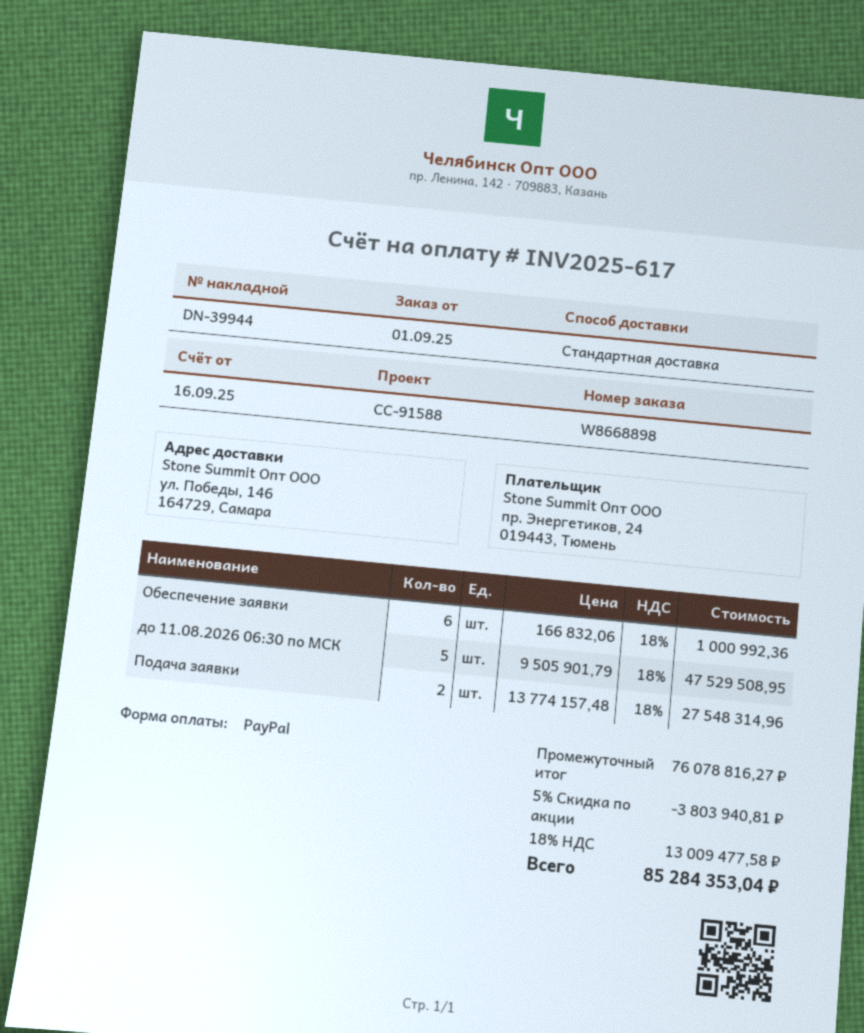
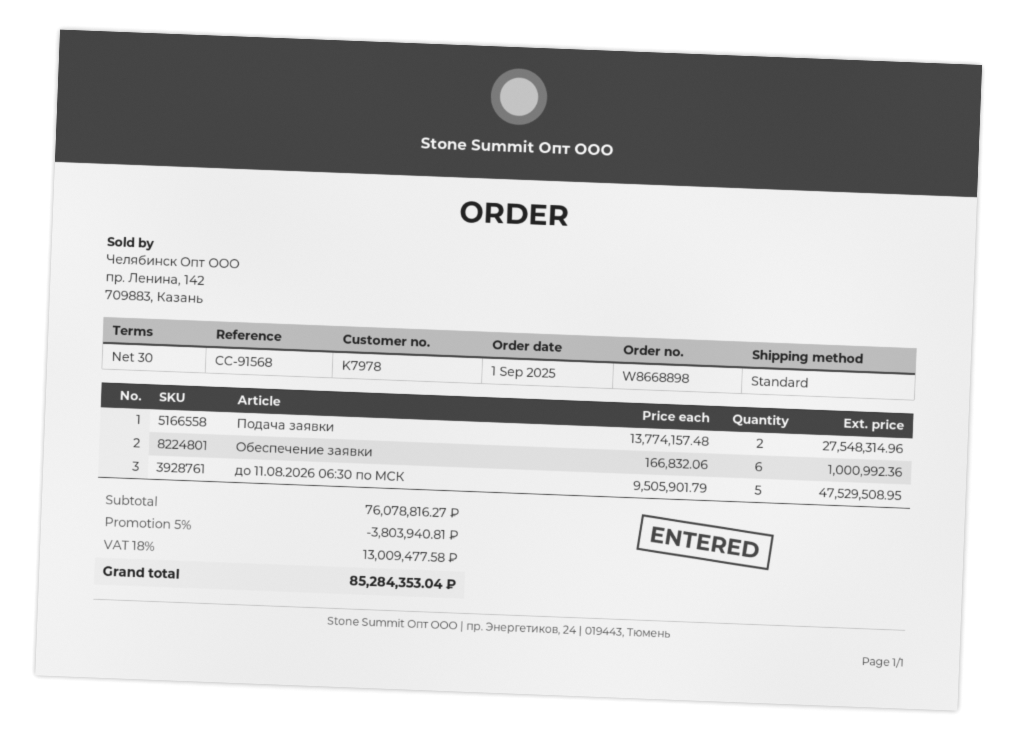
reference: CC-91588 -> CC-91568

